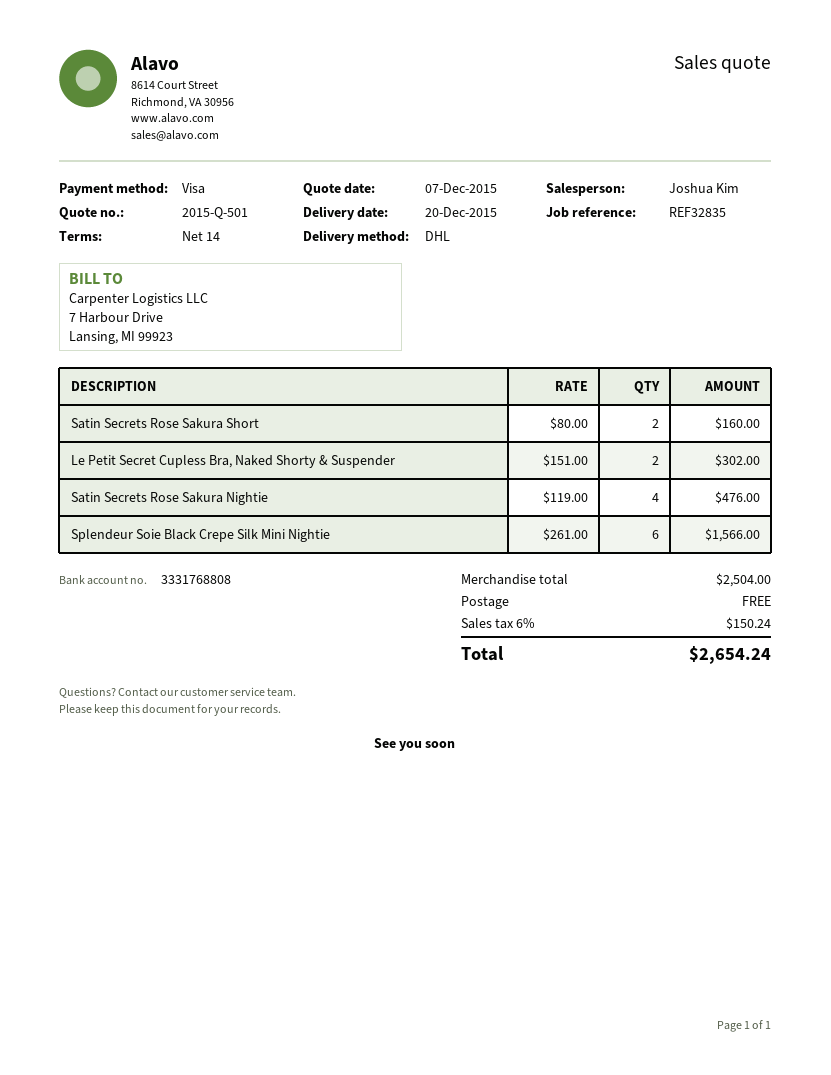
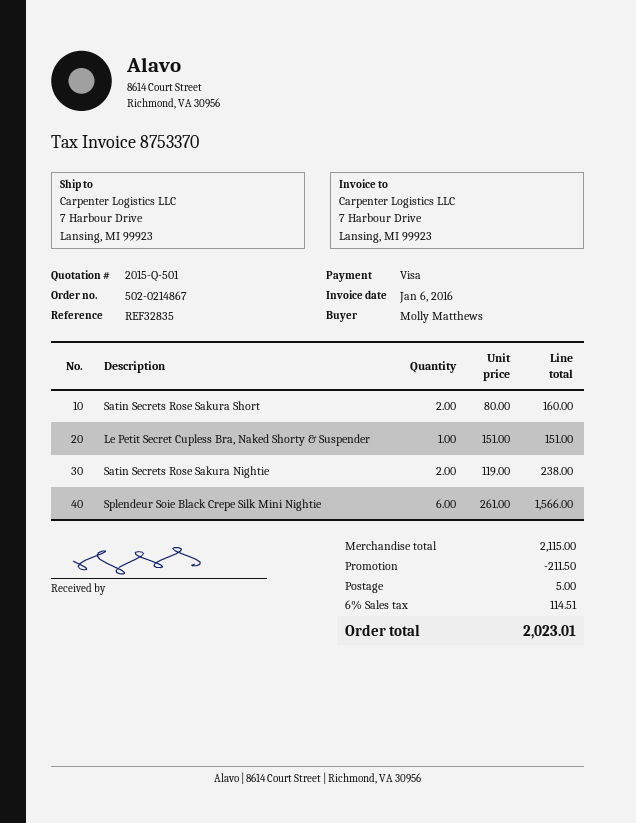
Le Petit Secret Cupless Bra, Naked Shorty & Suspender: 2 x 151.00 = 302.00 -> 1 x 151.00 = 151.00
Satin Secrets Rose Sakura Nightie: 4 x 119.00 = 476.00 -> 2 x 119.00 = 238.00
subtotal: 2504.00 -> 2115.00
discount: none -> 211.50
shipping: 0.00 -> 5.00
tax: 6% = 150.24 -> 6% = 114.51
total: 2654.24 -> 2023.01

